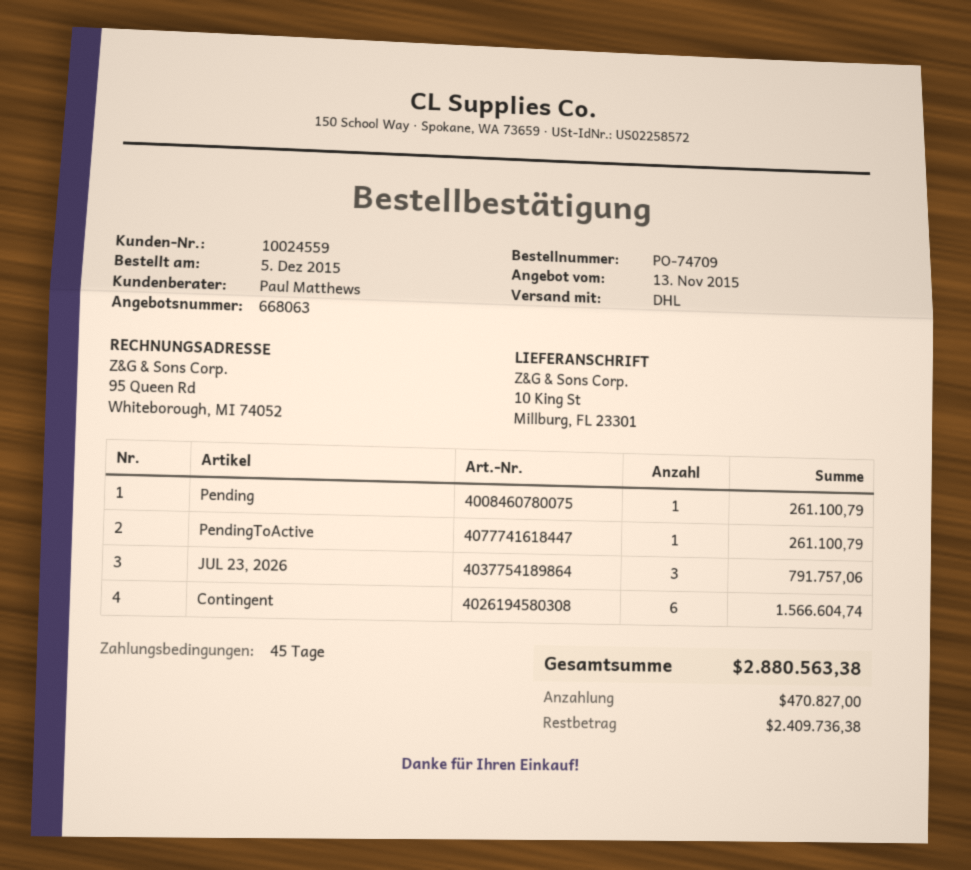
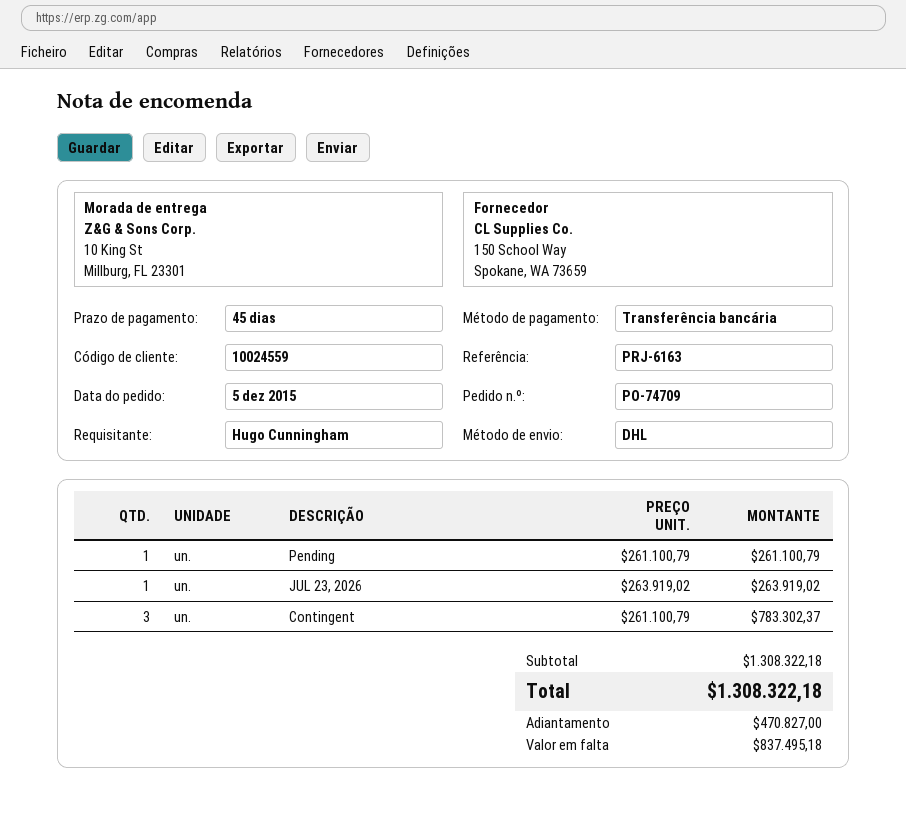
PendingToActive: 1 for 261100.79 -> none
JUL 23, 2026: 3 for 791757.06 -> 1 for 263919.02
Contingent: 6 for 1566604.74 -> 3 for 783302.37
total: 2880563.38 -> 1308322.18
balance: 2409736.38 -> 837495.18

